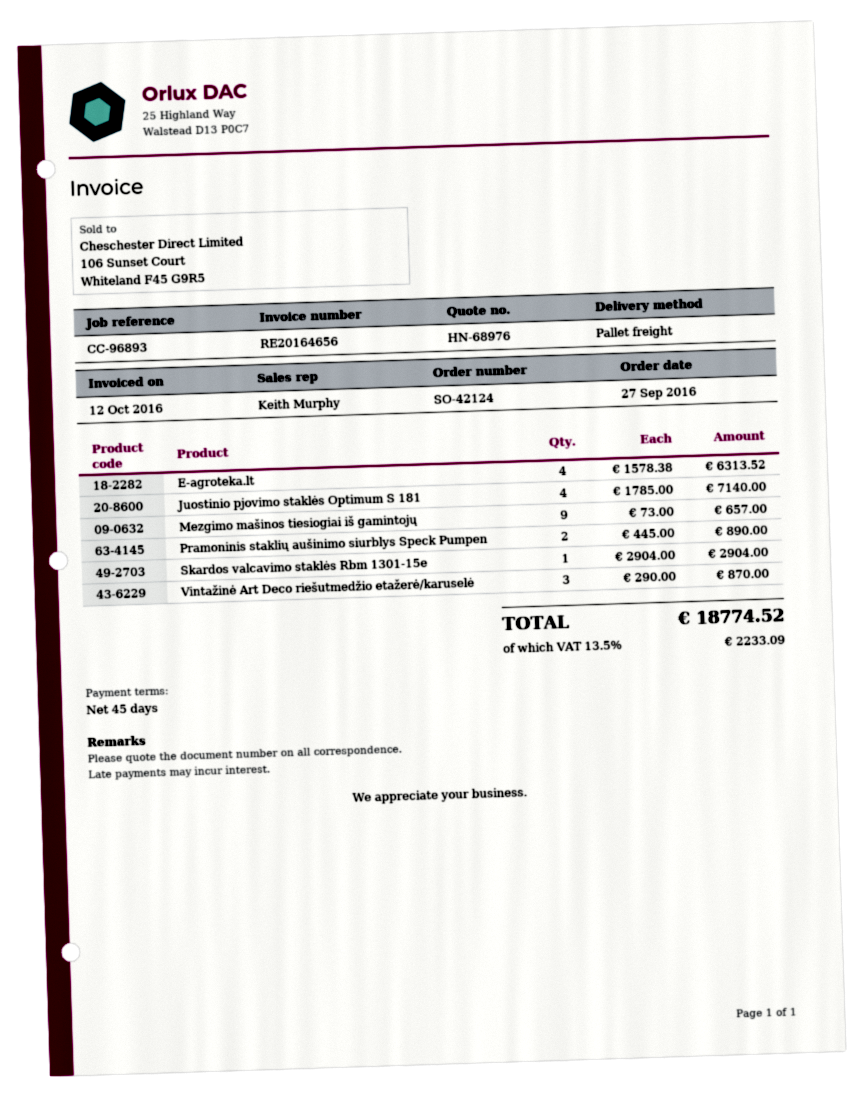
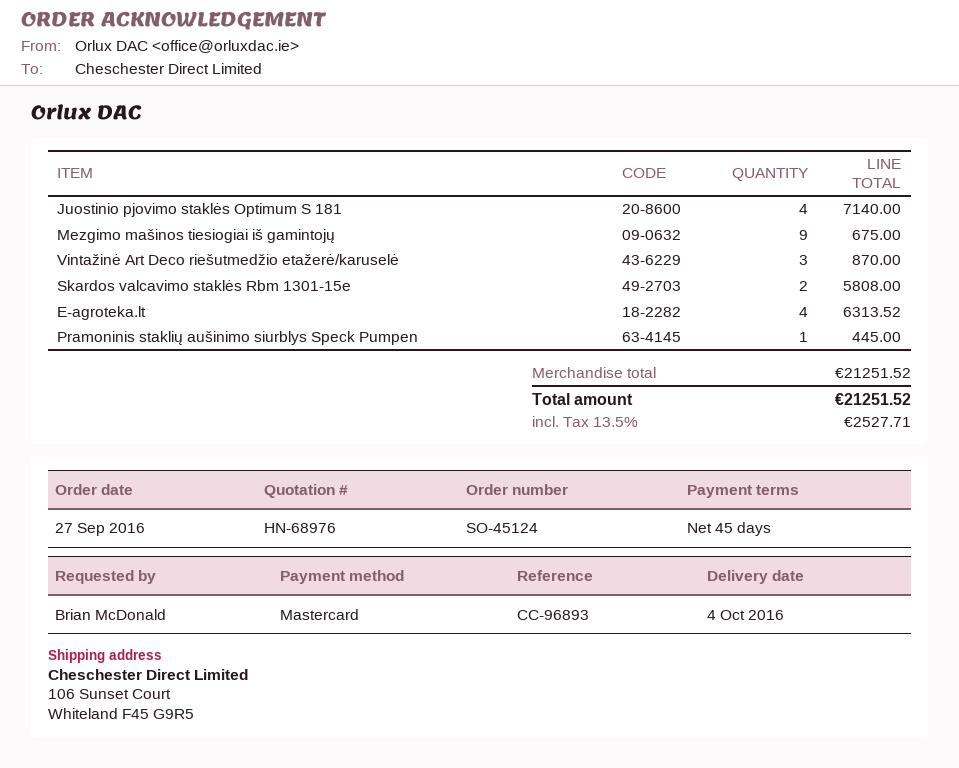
order number: SO-42124 -> SO-45124
Mezgimo mašinos tiesiogiai iš gamintojų: 9 for 657.00 -> 9 for 675.00
Pramoninis staklių aušinimo siurblys Speck Pumpen: 2 for 890.00 -> 1 for 445.00
Skardos valcavimo staklės Rbm 1301-15e: 1 for 2904.00 -> 2 for 5808.00
tax: 13.5% = 2233.09 -> 13.5% = 2527.71
total: 18774.52 -> 21251.52

